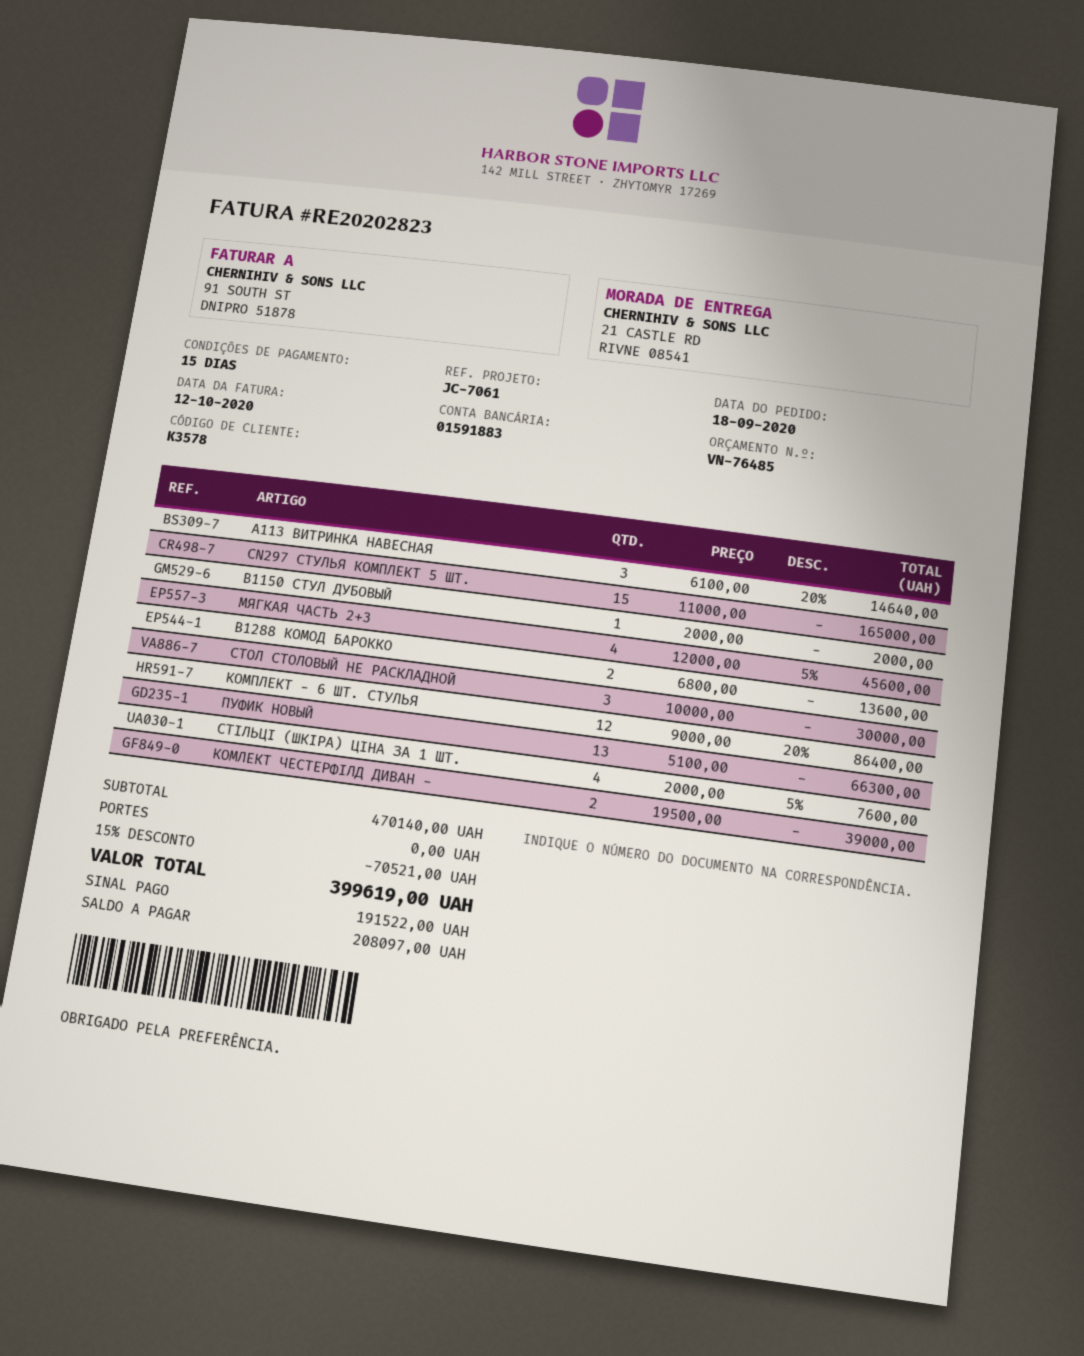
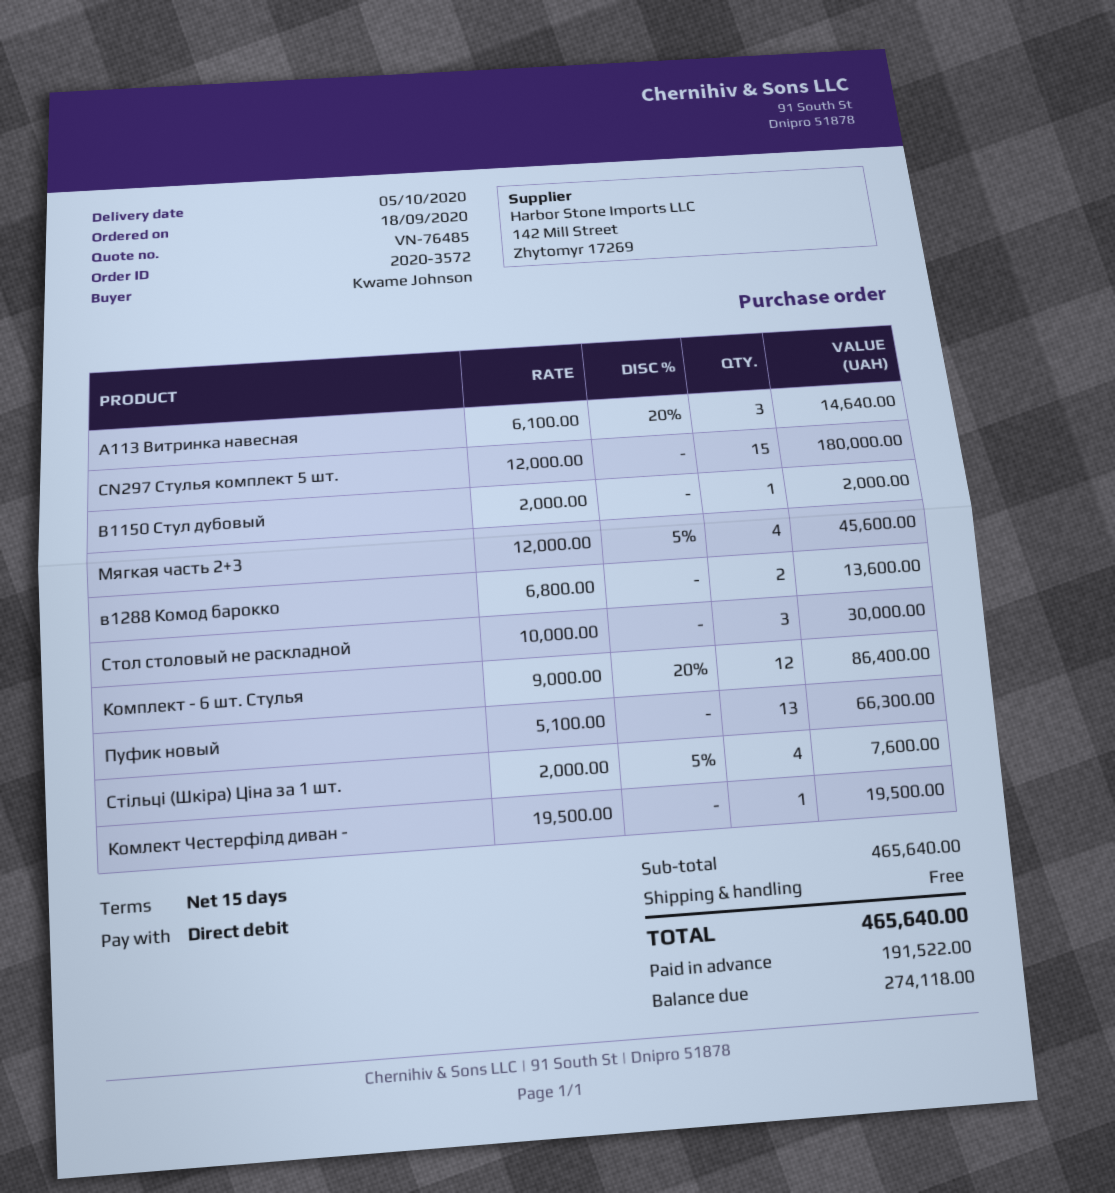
CN297 СТУЛЬЯ КОМПЛЕКТ 5 ШТ.: 15 x 11000.00 = 165000.00 -> 15 x 12000.00 = 180000.00
КОМЛЕКТ ЧЕСТЕРФІЛД ДИВАН -: 2 x 19500.00 = 39000.00 -> 1 x 19500.00 = 19500.00
subtotal: 470140.00 -> 465640.00
discount: 15% = 70521.00 -> none
total: 399619.00 -> 465640.00
balance: 208097.00 -> 274118.00

